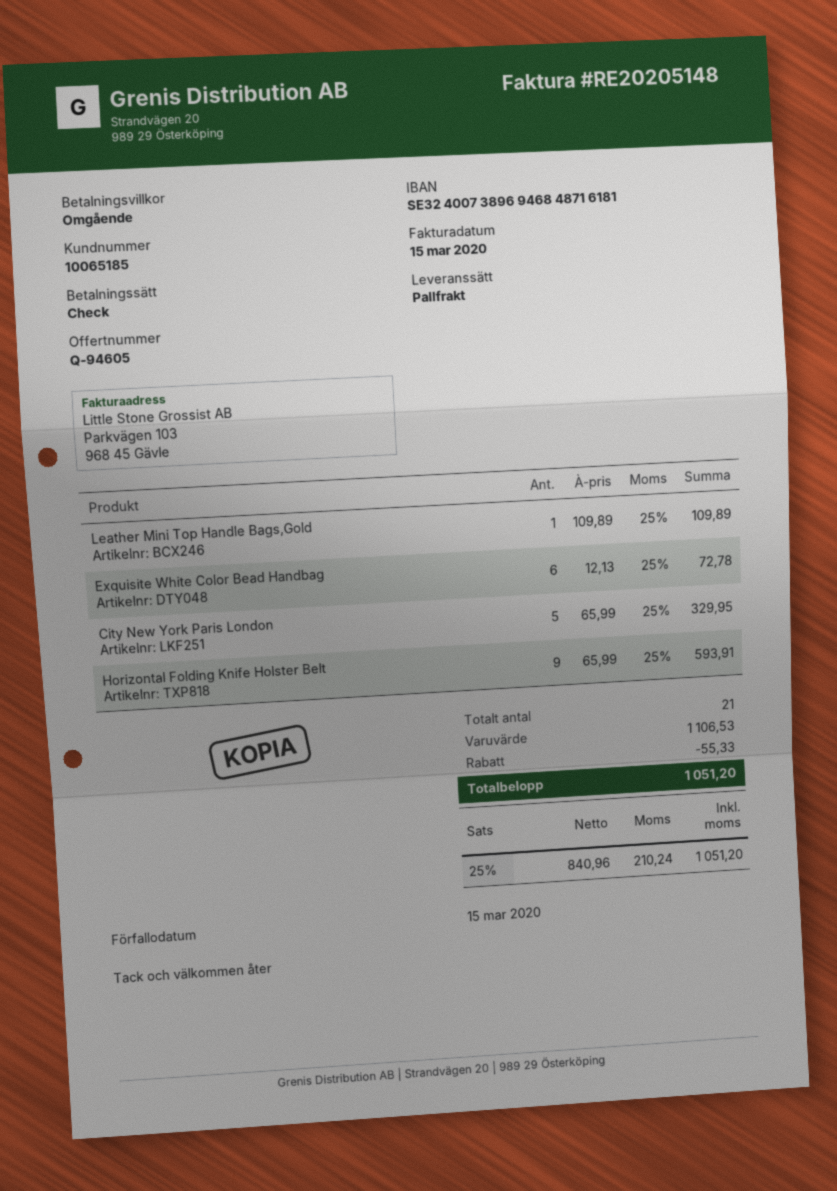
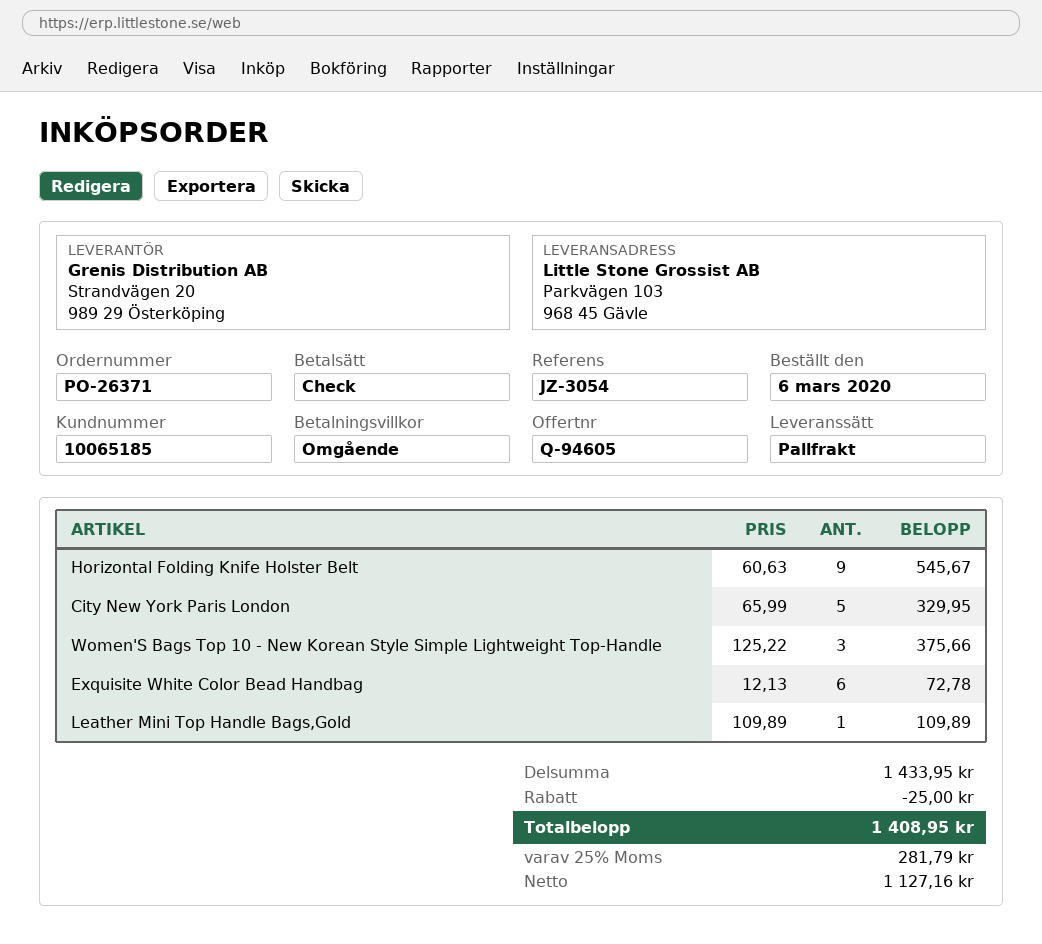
Horizontal Folding Knife Holster Belt: 9 x 65.99 = 593.91 -> 9 x 60.63 = 545.67
Women'S Bags Top 10 - New Korean Style Simple Lightweight Top-Handle: none -> 3 x 125.22 = 375.66
subtotal: 1106.53 -> 1433.95
discount: 55.33 -> 25.00
net: 840.96 -> 1127.16
tax: 25% = 210.24 -> 25% = 281.79
total: 1051.20 -> 1408.95

